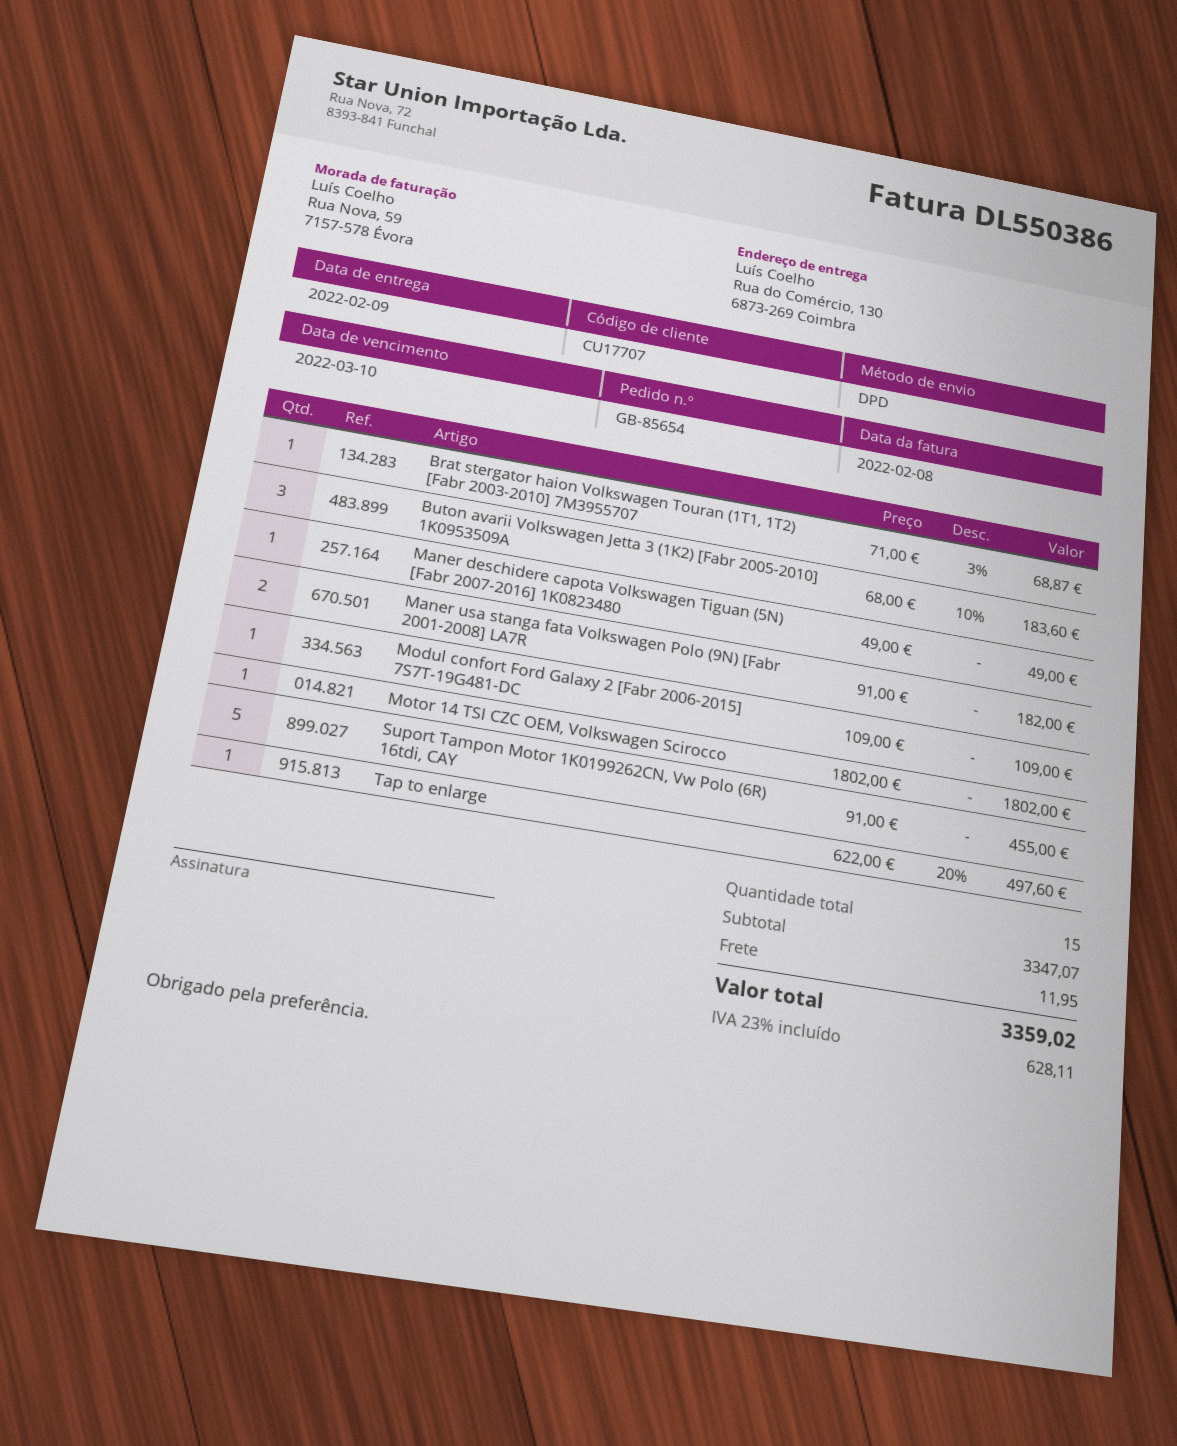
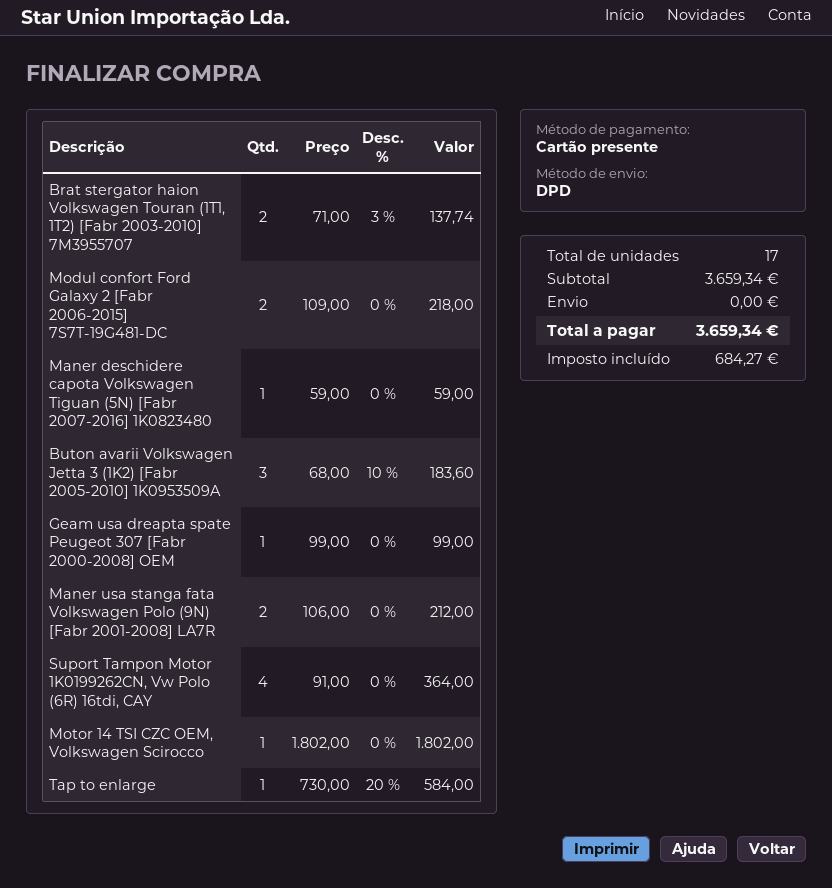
Brat stergator haion Volkswagen Touran (1T1, 1T2) [Fabr 2003-2010] 7M3955707: 1 x 71.00 - 3% = 68.87 -> 2 x 71.00 - 3% = 137.74
Maner deschidere capota Volkswagen Tiguan (5N) [Fabr 2007-2016] 1K0823480: 1 x 49.00 = 49.00 -> 1 x 59.00 = 59.00
Maner usa stanga fata Volkswagen Polo (9N) [Fabr 2001-2008] LA7R: 2 x 91.00 = 182.00 -> 2 x 106.00 = 212.00
Modul confort Ford Galaxy 2 [Fabr 2006-2015] 7S7T-19G481-DC: 1 x 109.00 = 109.00 -> 2 x 109.00 = 218.00
Suport Tampon Motor 1K0199262CN, Vw Polo (6R) 16tdi, CAY: 5 x 91.00 = 455.00 -> 4 x 91.00 = 364.00
Tap to enlarge: 1 x 622.00 - 20% = 497.60 -> 1 x 730.00 - 20% = 584.00
Geam usa dreapta spate Peugeot 307 [Fabr 2000-2008] OEM: none -> 1 x 99.00 = 99.00
total quantity: 15 -> 17
subtotal: 3347.07 -> 3659.34
shipping: 11.95 -> 0.00
tax: 628.11 -> 684.27
total: 3359.02 -> 3659.34

